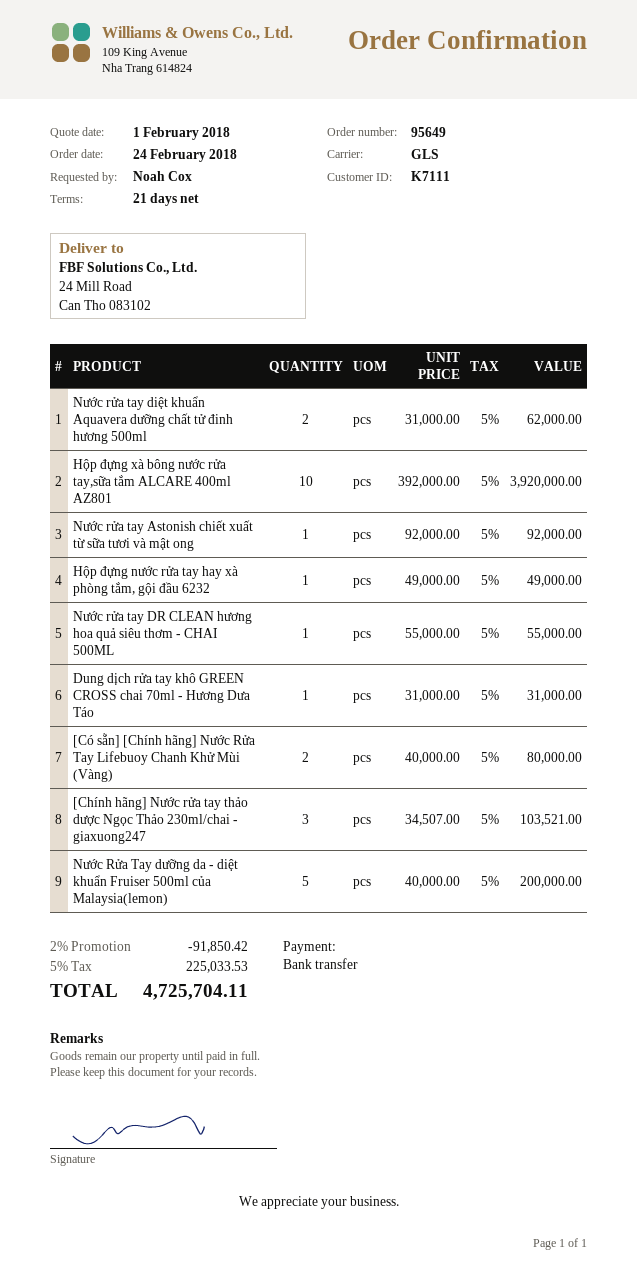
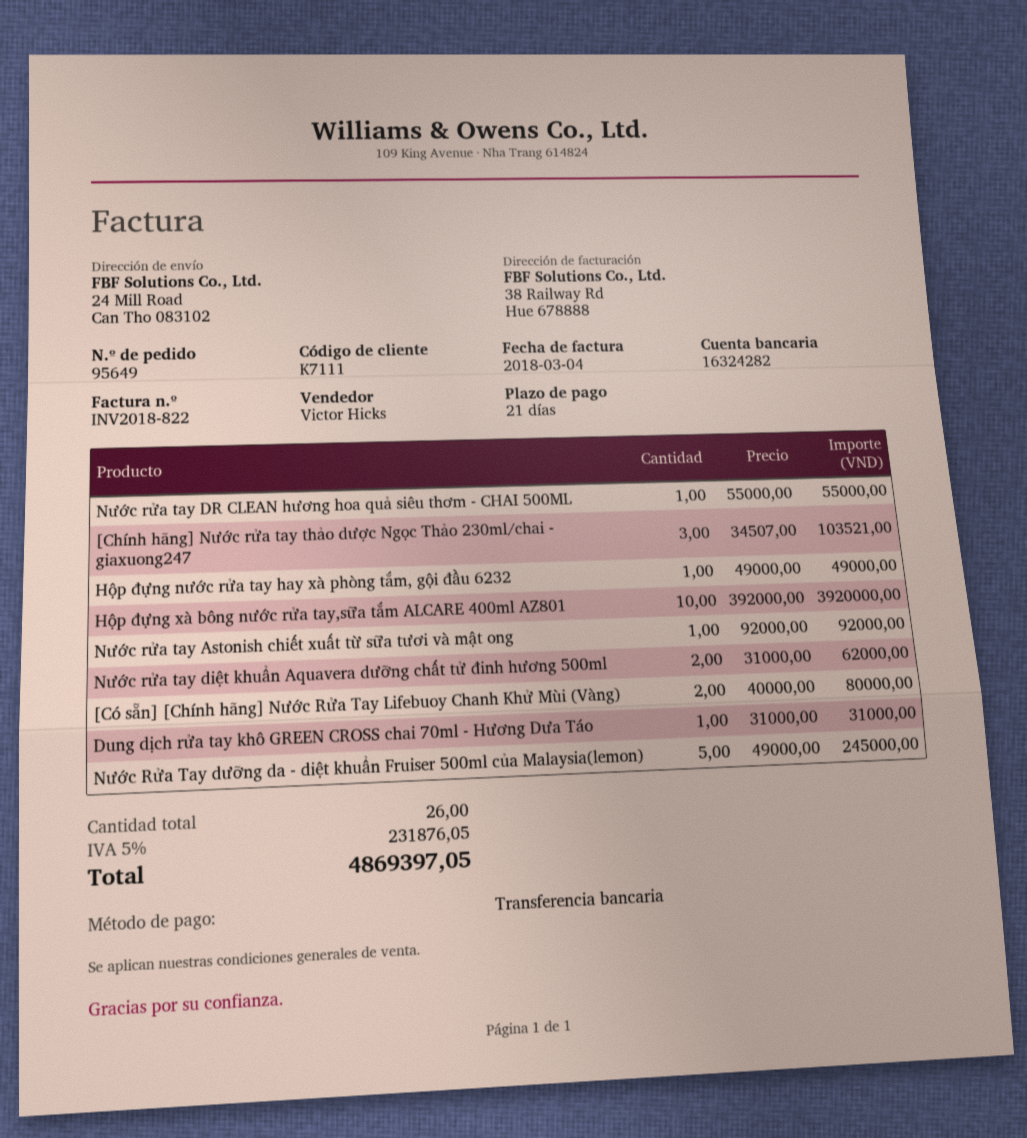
Nước Rửa Tay dưỡng da - diệt khuẩn Fruiser 500ml của Malaysia(lemon): 5 x 40000.00 = 200000.00 -> 5 x 49000.00 = 245000.00
discount: 2% = 91850.42 -> none
tax: 5% = 225033.53 -> 5% = 231876.05
total: 4725704.11 -> 4869397.05

